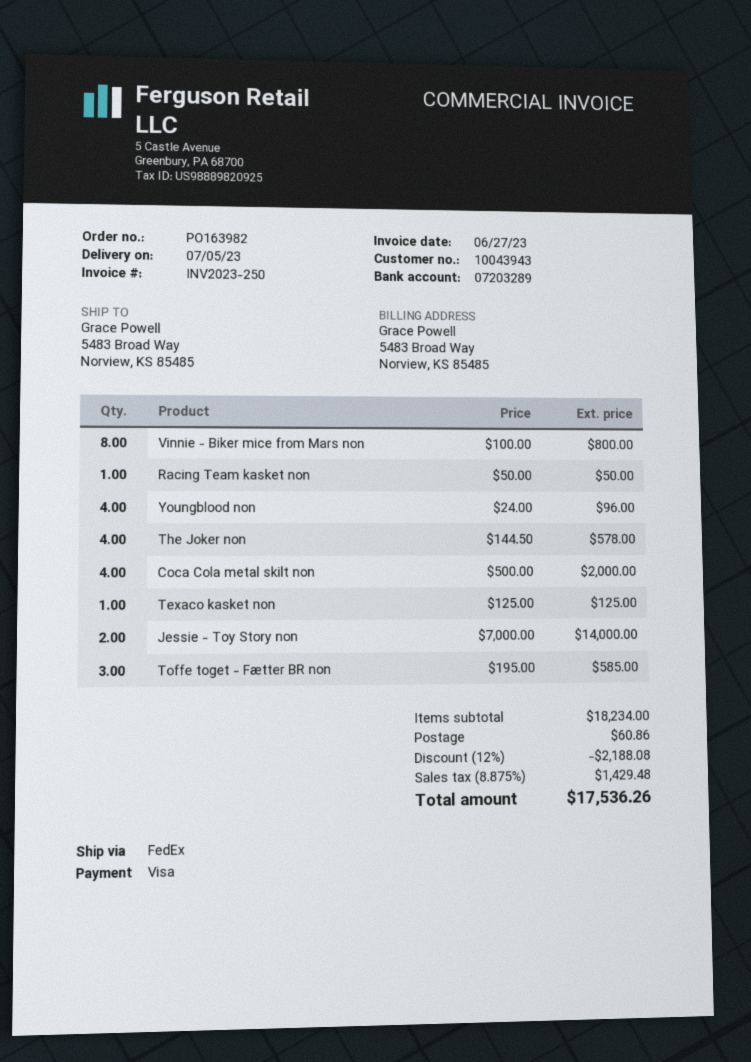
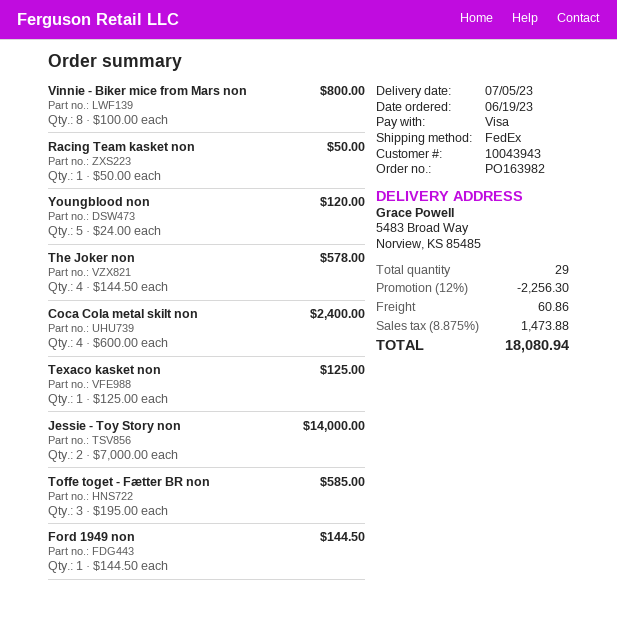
Youngblood non: 4 x 24.00 = 96.00 -> 5 x 24.00 = 120.00
Coca Cola metal skilt non: 4 x 500.00 = 2000.00 -> 4 x 600.00 = 2400.00
Ford 1949 non: none -> 1 x 144.50 = 144.50
discount: 12% = 2188.08 -> 12% = 2256.30
tax: 8.875% = 1429.48 -> 8.875% = 1473.88
total: 17536.26 -> 18080.94

